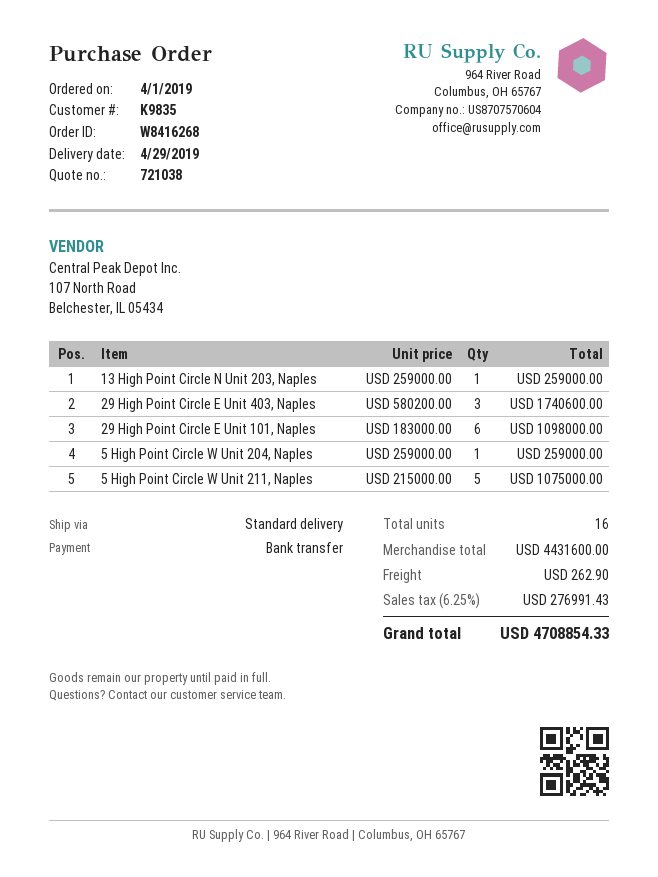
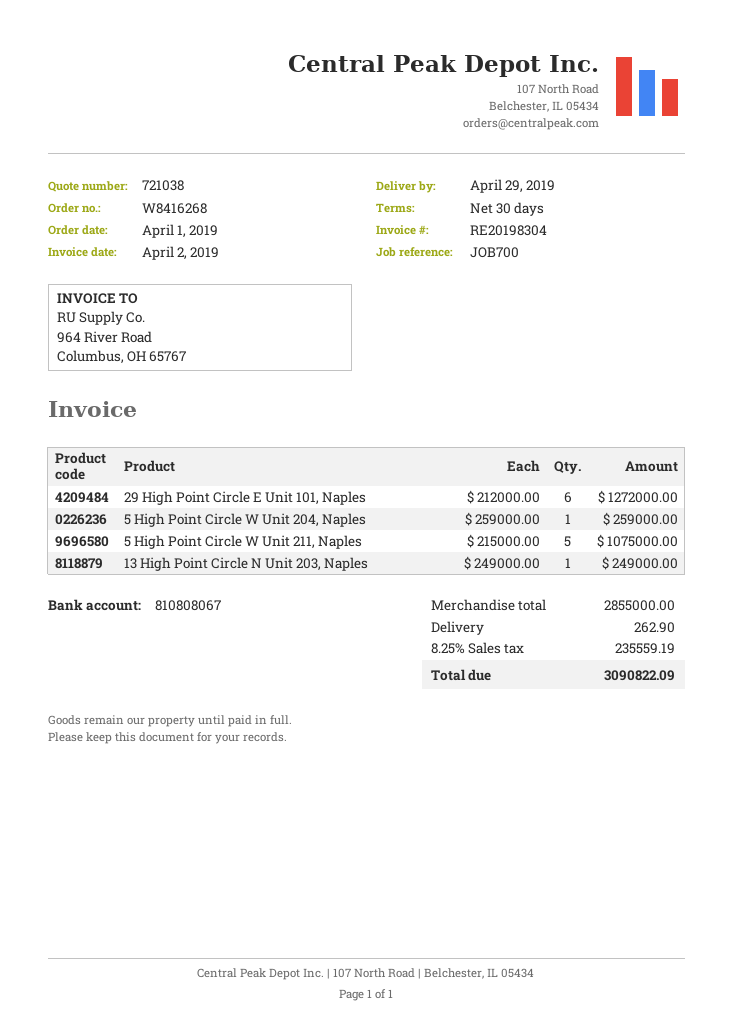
13 High Point Circle N Unit 203, Naples: 1 x 259000.00 = 259000.00 -> 1 x 249000.00 = 249000.00
29 High Point Circle E Unit 403, Naples: 3 x 580200.00 = 1740600.00 -> none
29 High Point Circle E Unit 101, Naples: 6 x 183000.00 = 1098000.00 -> 6 x 212000.00 = 1272000.00
subtotal: 4431600.00 -> 2855000.00
tax: 6.25% = 276991.43 -> 8.25% = 235559.19
total: 4708854.33 -> 3090822.09

